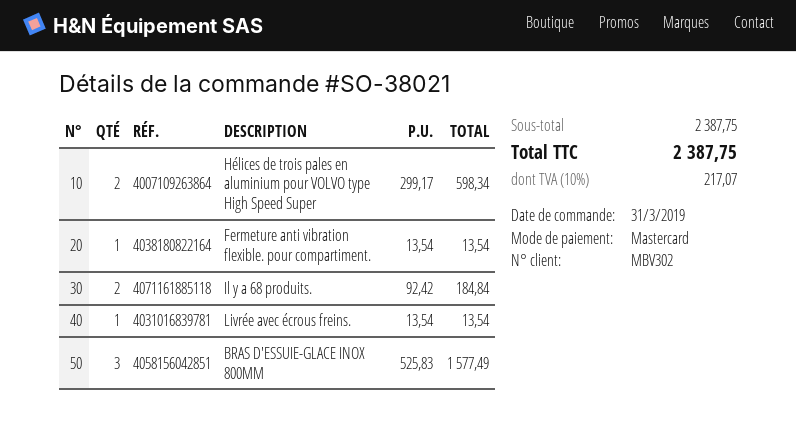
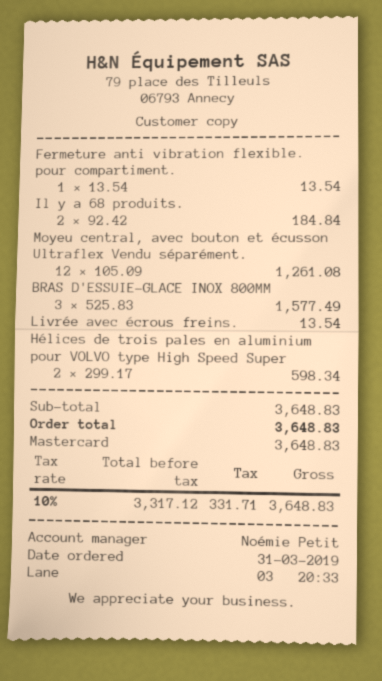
Moyeu central, avec bouton et écusson Ultraflex Vendu séparément.: none -> 12 x 105.09 = 1261.08
subtotal: 2387.75 -> 3648.83
tax: 10% = 217.07 -> 10% = 331.71
total: 2387.75 -> 3648.83

